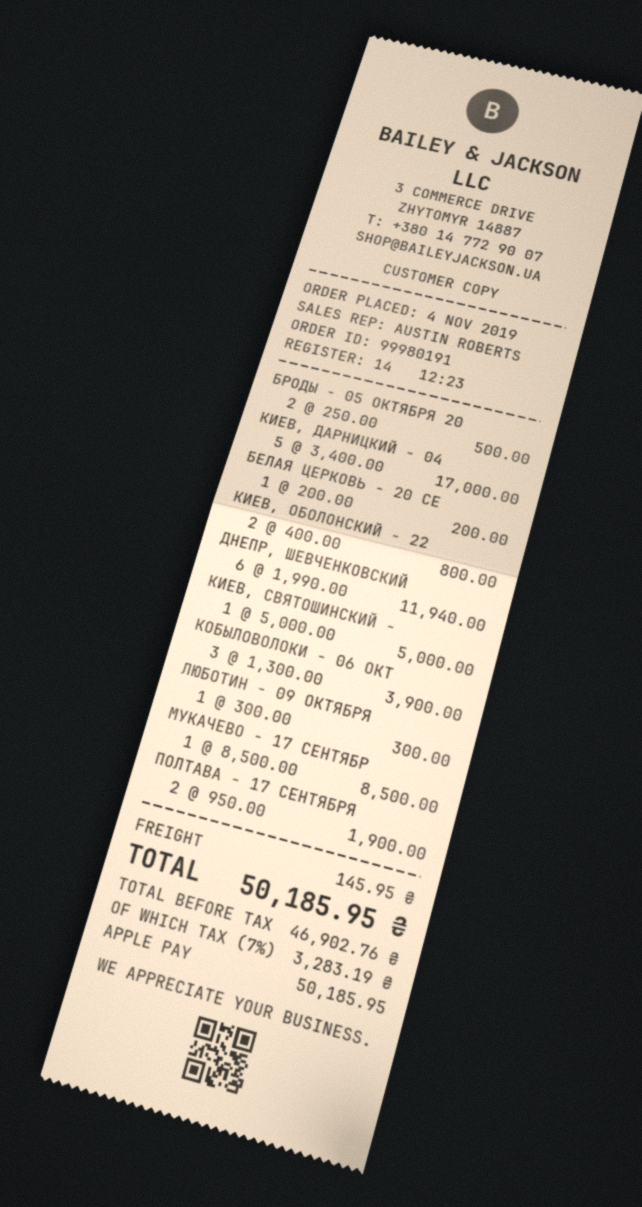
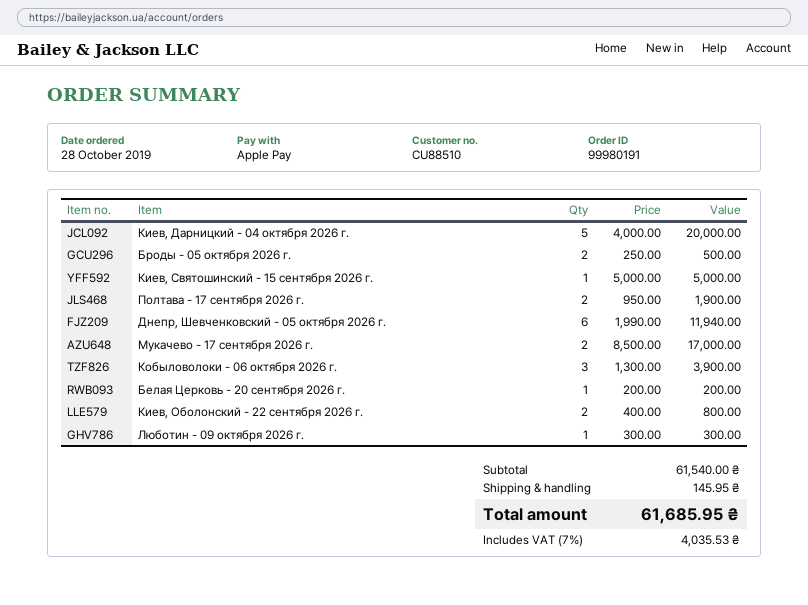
order date: 2019-11-04 -> 2019-10-28
КИЕВ, ДАРНИЦКИЙ - 04: 5 x 3400.00 = 17000.00 -> 5 x 4000.00 = 20000.00
МУКАЧЕВО - 17 СЕНТЯБР: 1 x 8500.00 = 8500.00 -> 2 x 8500.00 = 17000.00
tax: 7% = 3283.19 -> 7% = 4035.53
total: 50185.95 -> 61685.95

